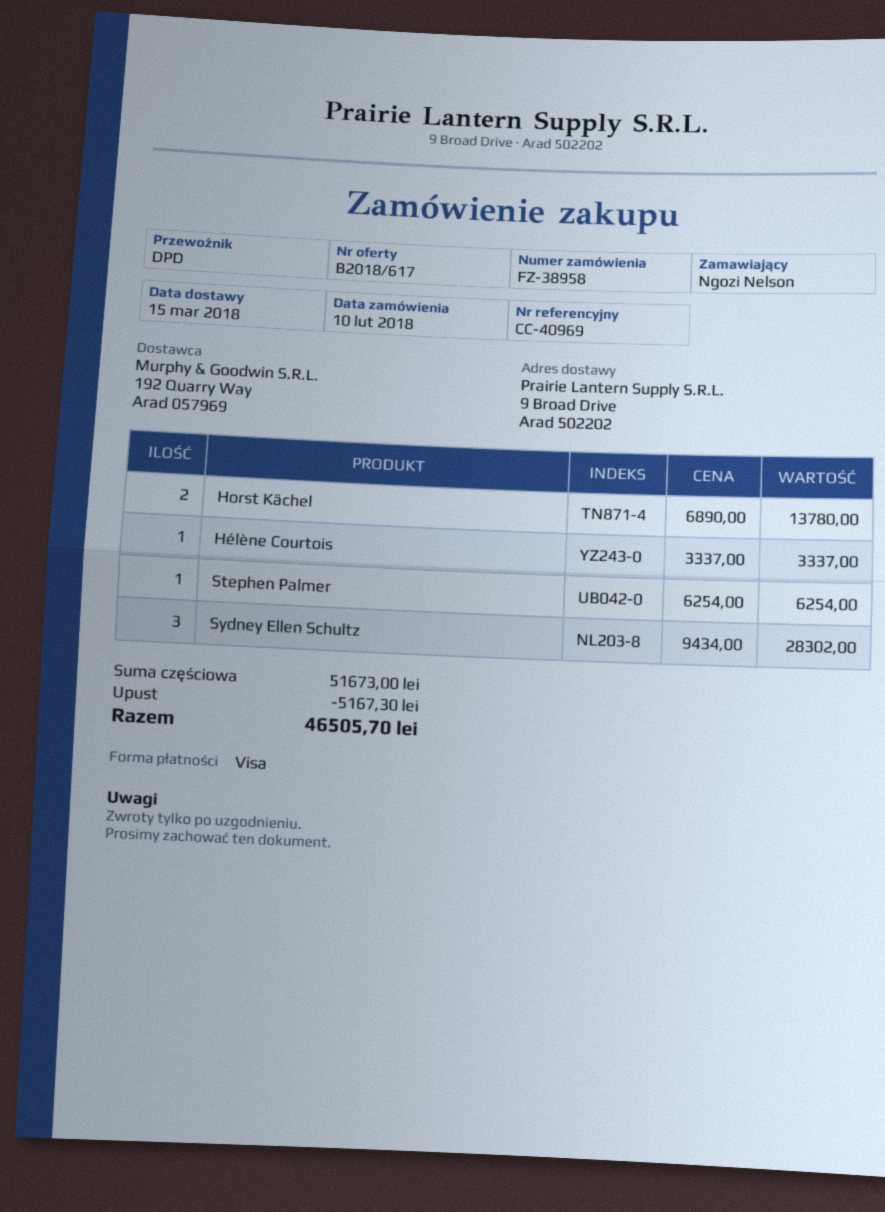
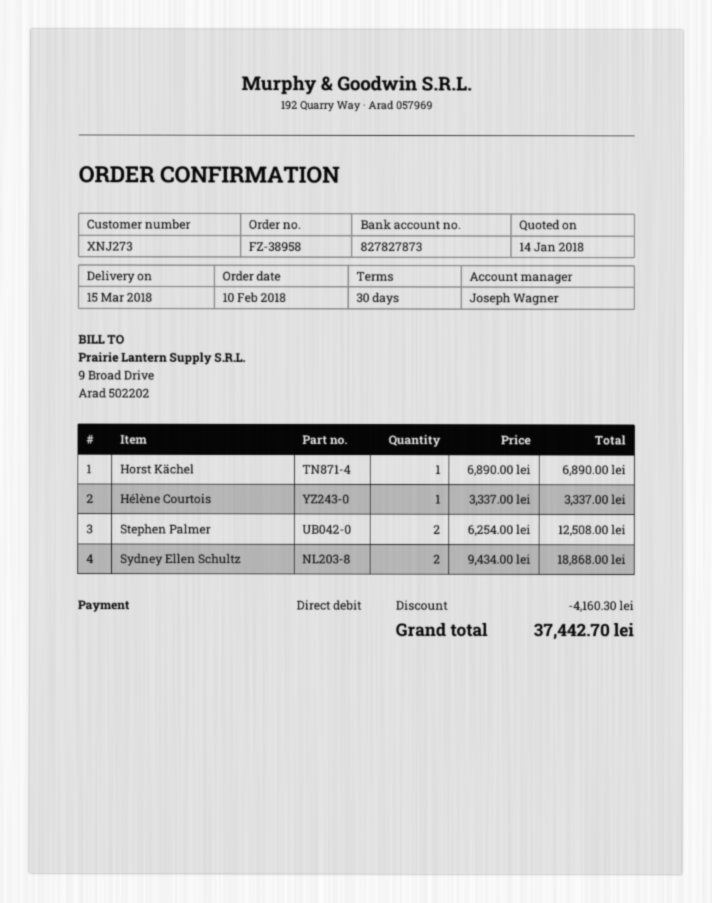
payment method: Visa -> direct debit
Horst Kächel: 2 x 6890.00 = 13780.00 -> 1 x 6890.00 = 6890.00
Stephen Palmer: 1 x 6254.00 = 6254.00 -> 2 x 6254.00 = 12508.00
Sydney Ellen Schultz: 3 x 9434.00 = 28302.00 -> 2 x 9434.00 = 18868.00
discount: 5167.30 -> 4160.30
total: 46505.70 -> 37442.70

